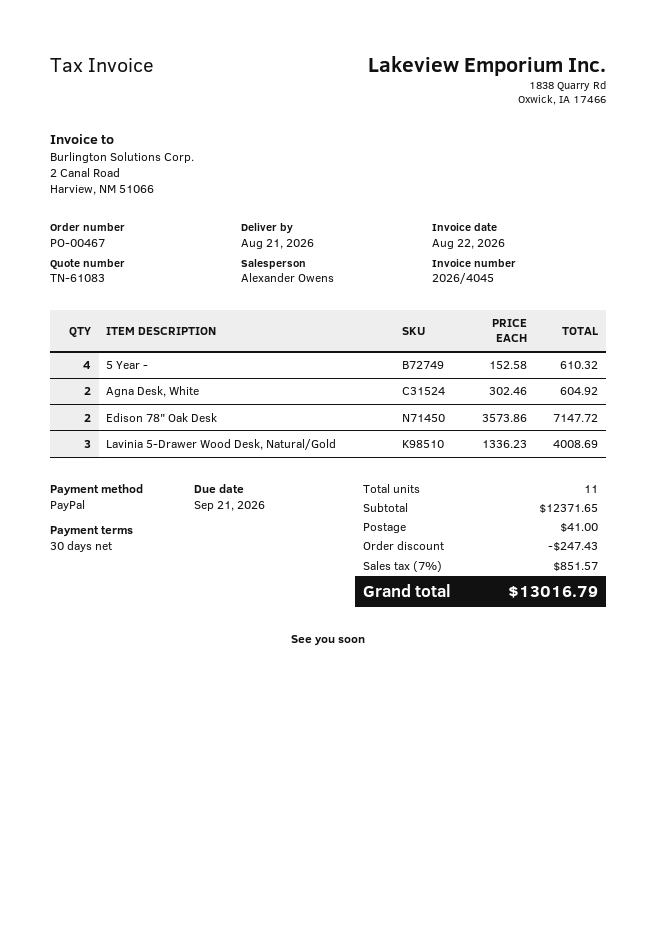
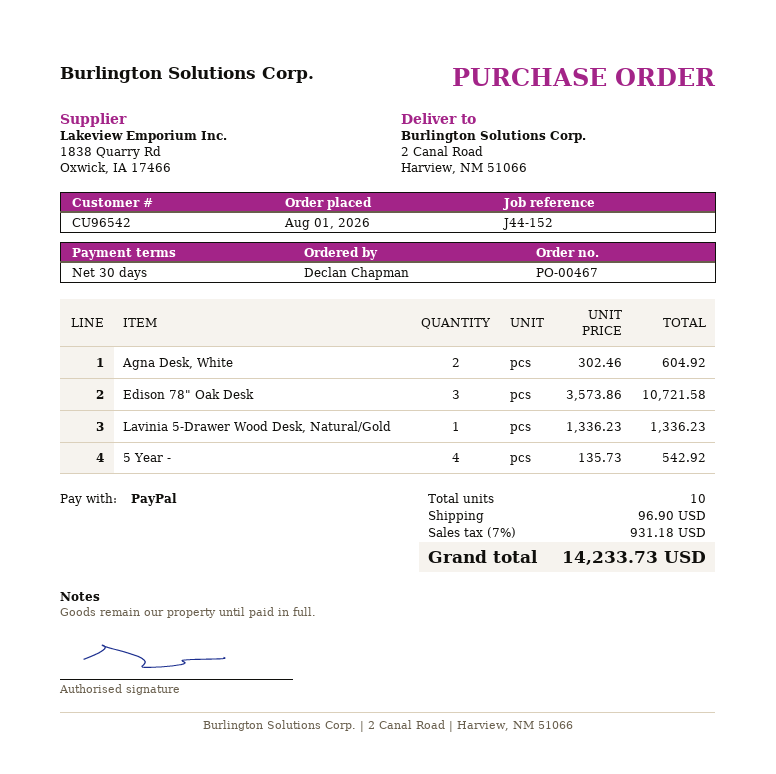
5 Year -: 4 x 152.58 = 610.32 -> 4 x 135.73 = 542.92
Edison 78" Oak Desk: 2 x 3573.86 = 7147.72 -> 3 x 3573.86 = 10721.58
Lavinia 5-Drawer Wood Desk, Natural/Gold: 3 x 1336.23 = 4008.69 -> 1 x 1336.23 = 1336.23
total quantity: 11 -> 10
discount: 247.43 -> none
shipping: 41.00 -> 96.90
tax: 7% = 851.57 -> 7% = 931.18
total: 13016.79 -> 14233.73

